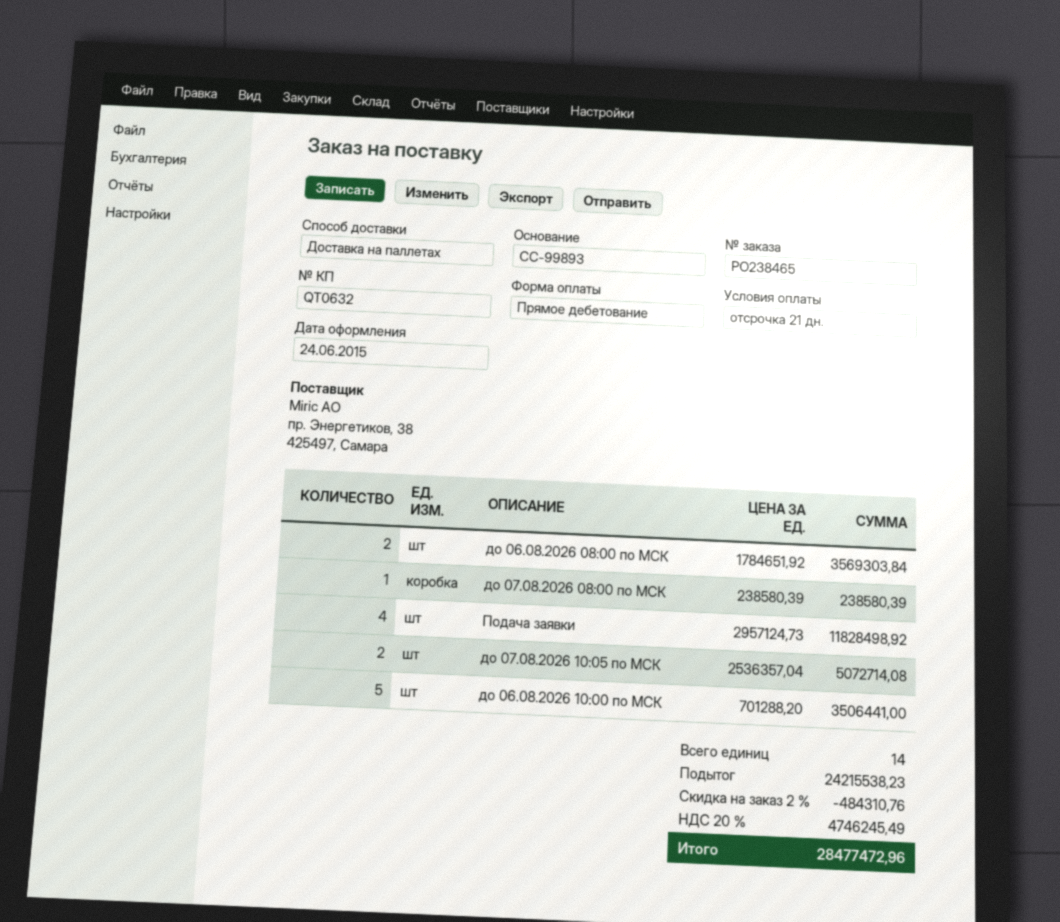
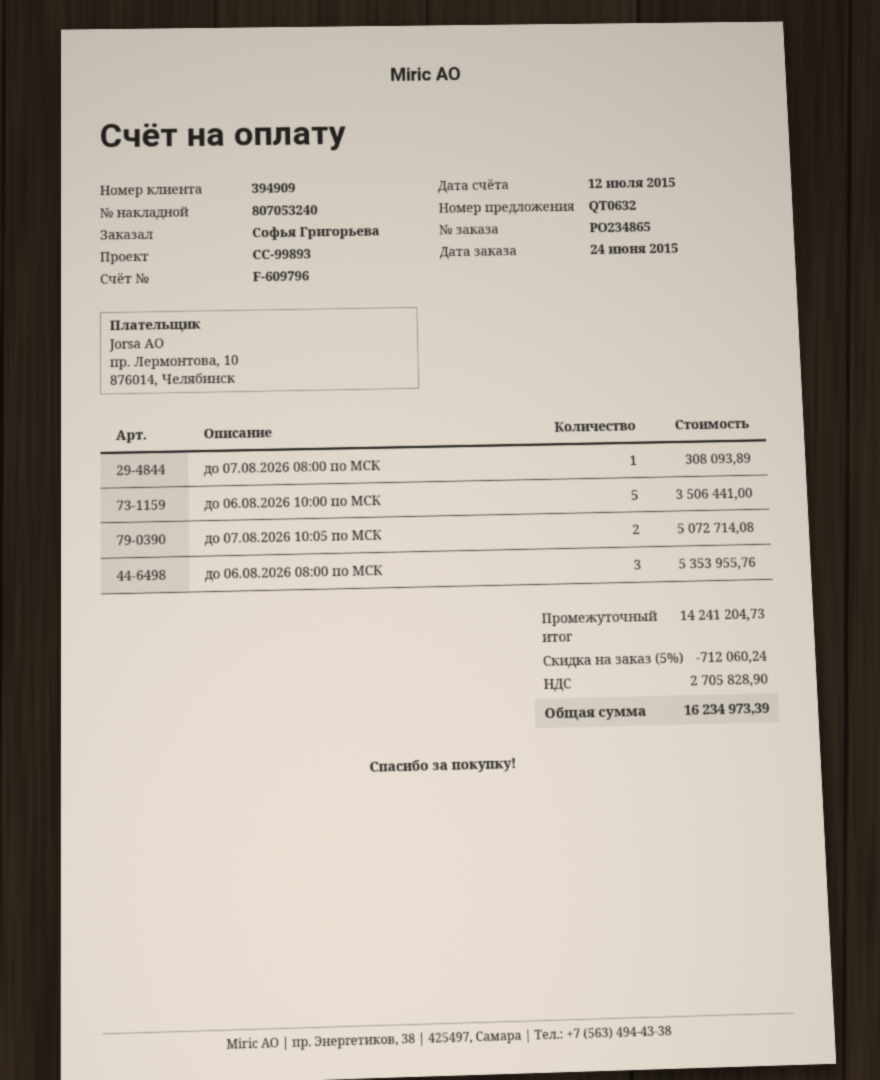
order number: PO238465 -> PO234865
до 06.08.2026 08:00 по МСК: 2 for 3569303.84 -> 3 for 5353955.76
до 07.08.2026 08:00 по МСК: 1 for 238580.39 -> 1 for 308093.89
Подача заявки: 4 for 11828498.92 -> none
subtotal: 24215538.23 -> 14241204.73
discount: 2% = 484310.76 -> 5% = 712060.24
tax: 4746245.49 -> 2705828.90
total: 28477472.96 -> 16234973.39

